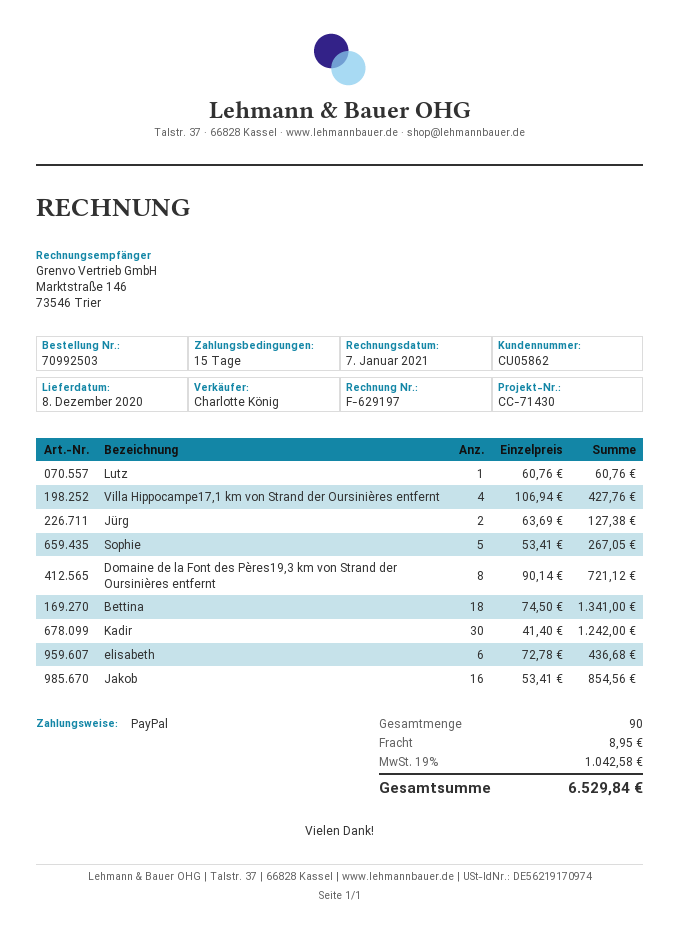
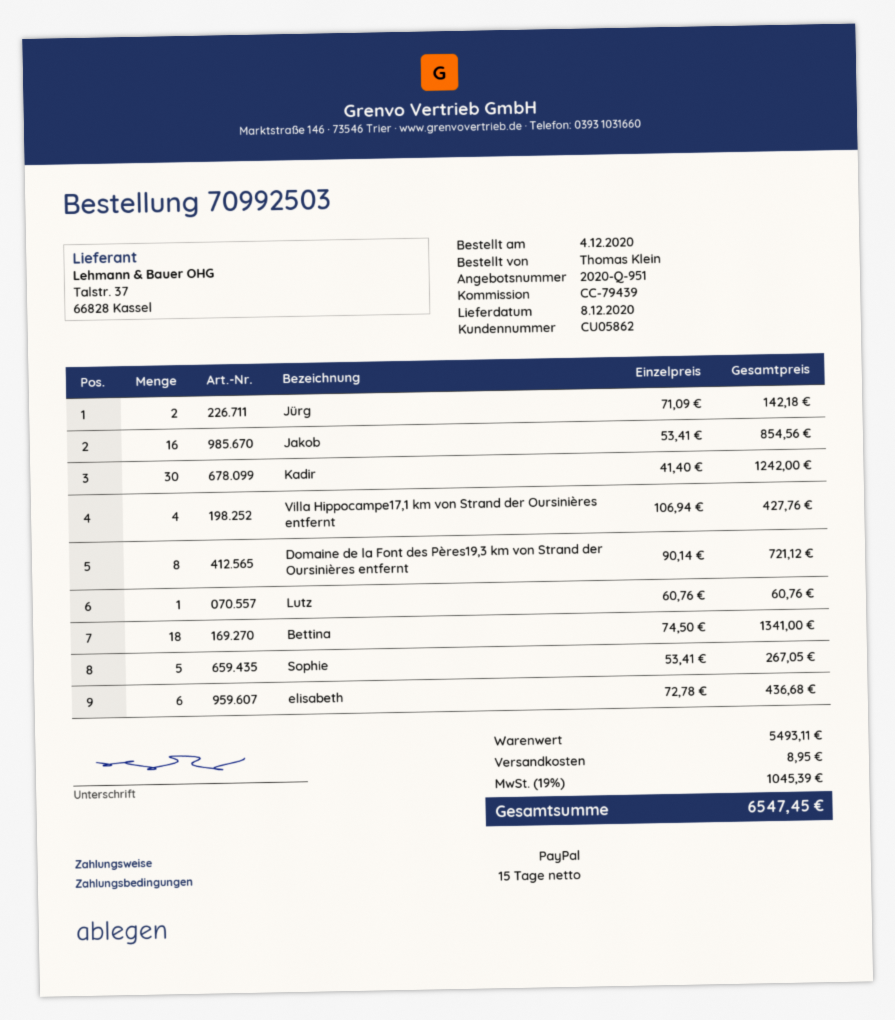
reference: CC-71430 -> CC-79439
Jürg: 2 x 63.69 = 127.38 -> 2 x 71.09 = 142.18
tax: 19% = 1042.58 -> 19% = 1045.39
total: 6529.84 -> 6547.45

